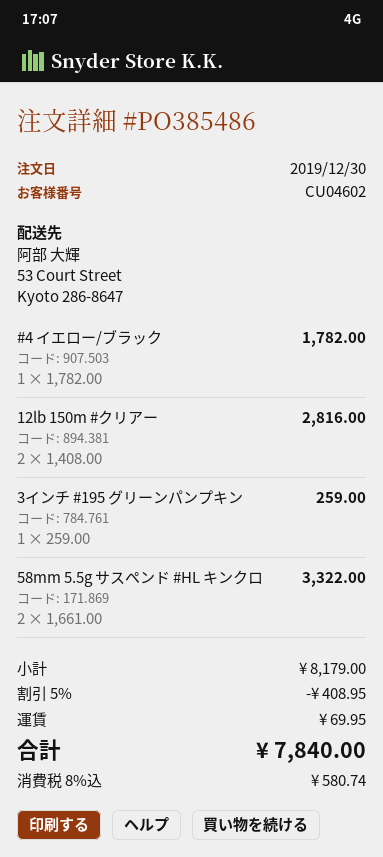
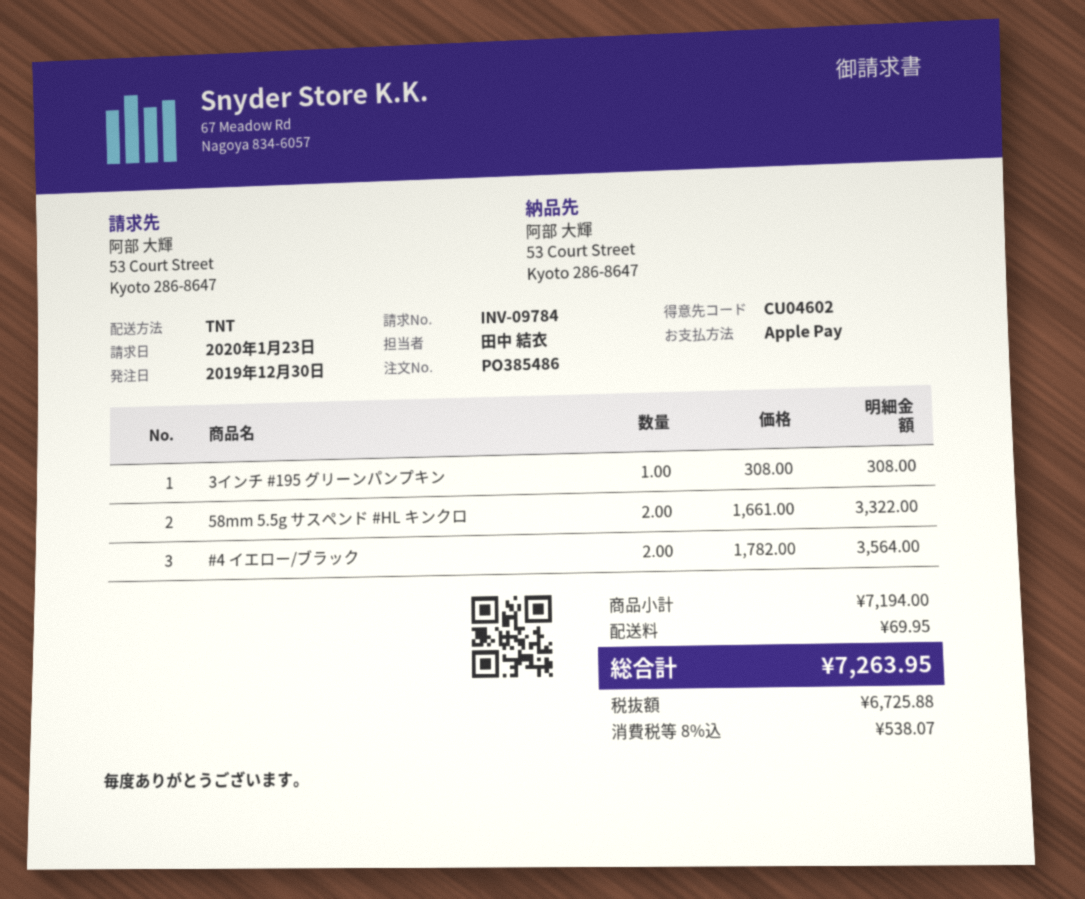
#4 イエロー/ブラック: 1 x 1782.00 = 1782.00 -> 2 x 1782.00 = 3564.00
12lb 150m #クリアー: 2 x 1408.00 = 2816.00 -> none
3インチ #195 グリーンパンプキン: 1 x 259.00 = 259.00 -> 1 x 308.00 = 308.00
subtotal: 8179.00 -> 7194.00
discount: 5% = 408.95 -> none
tax: 8% = 580.74 -> 8% = 538.07
total: 7840.00 -> 7263.95

